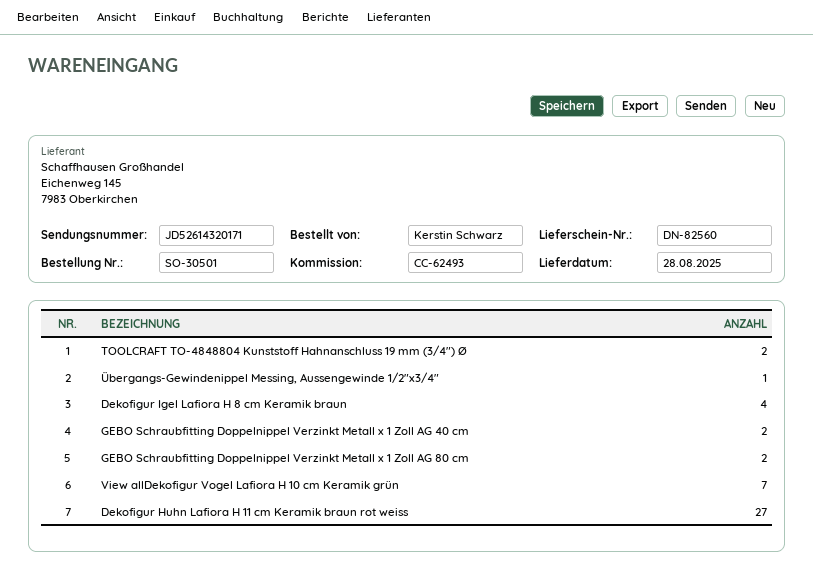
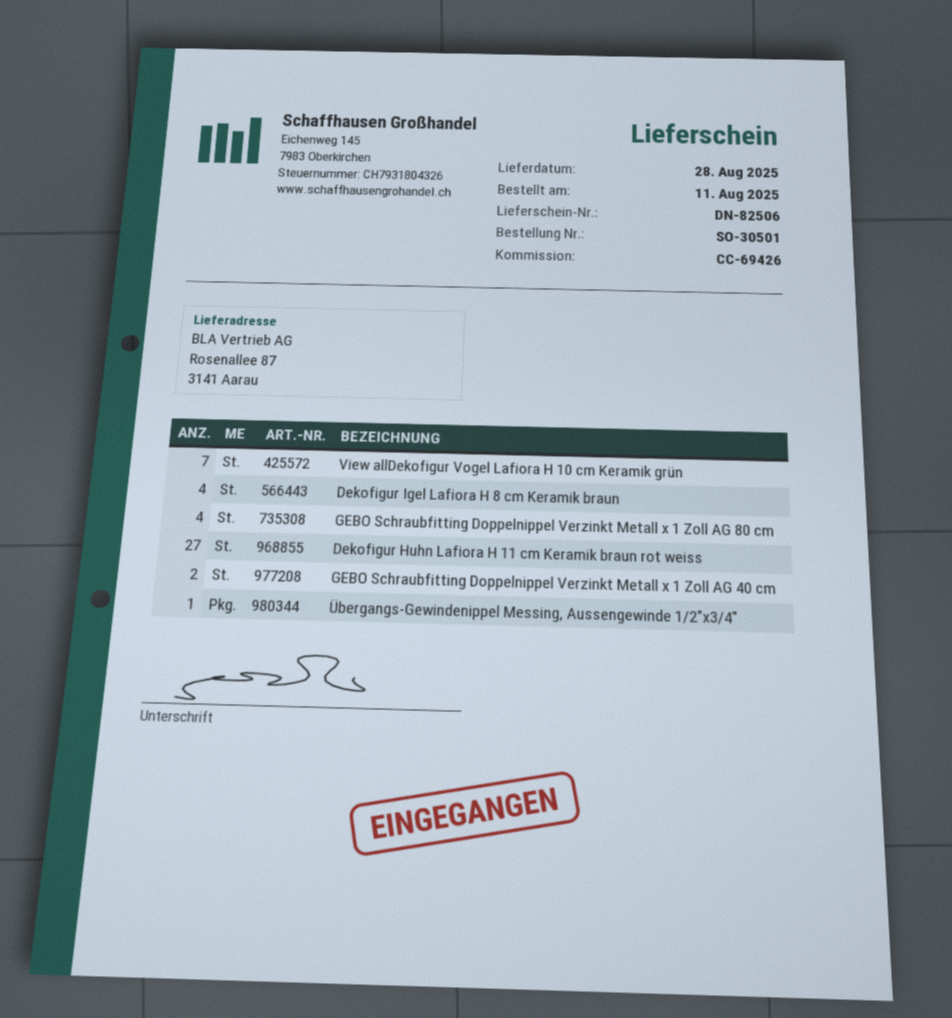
delivery note number: DN-82560 -> DN-82506
reference: CC-62493 -> CC-69426
TOOLCRAFT TO-4848804 Kunststoff Hahnanschluss 19 mm (3/4") Ø: 2 -> none
GEBO Schraubfitting Doppelnippel Verzinkt Metall x 1 Zoll AG 80 cm: 2 -> 4

